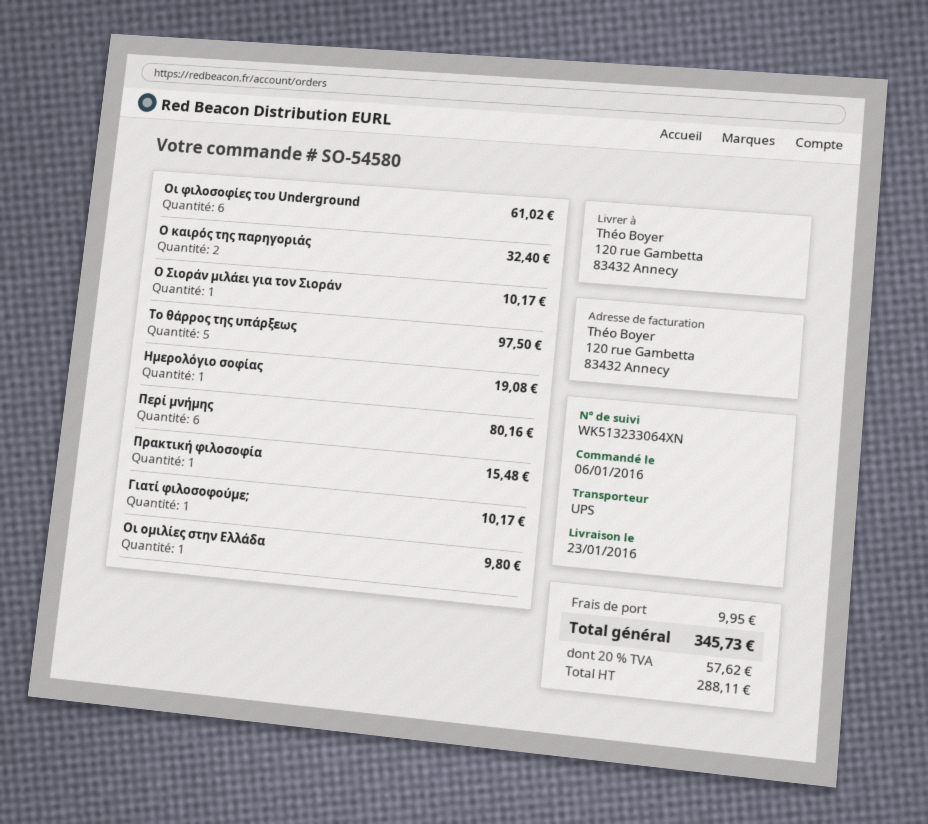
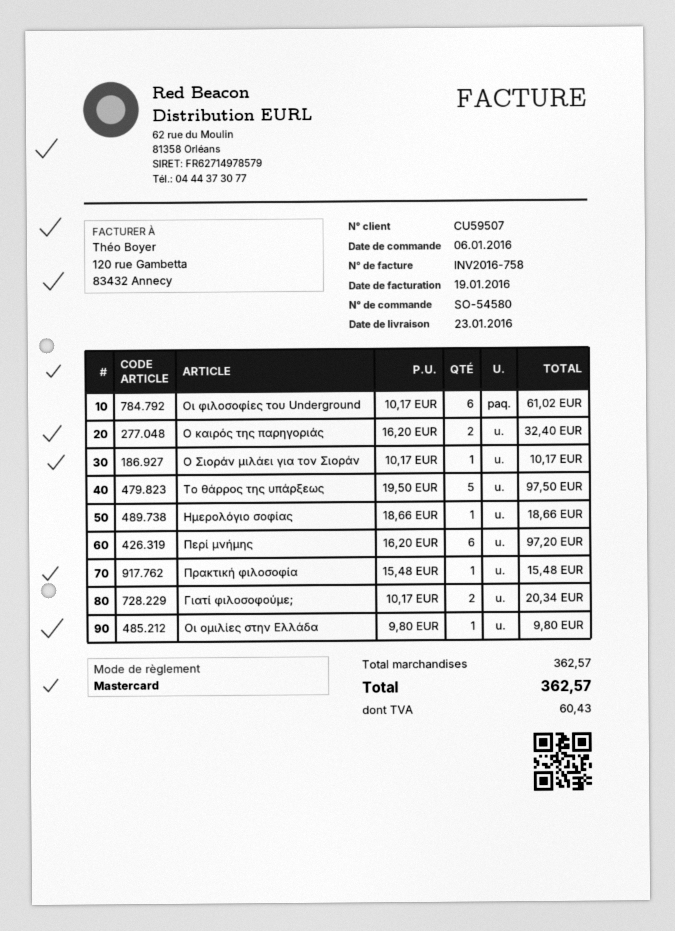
Ημερολόγιο σοφίας: 1 for 19.08 -> 1 for 18.66
Περί μνήμης: 6 for 80.16 -> 6 for 97.20
Γιατί φιλοσοφούμε;: 1 for 10.17 -> 2 for 20.34
shipping: 9.95 -> none
tax: 57.62 -> 60.43
total: 345.73 -> 362.57

